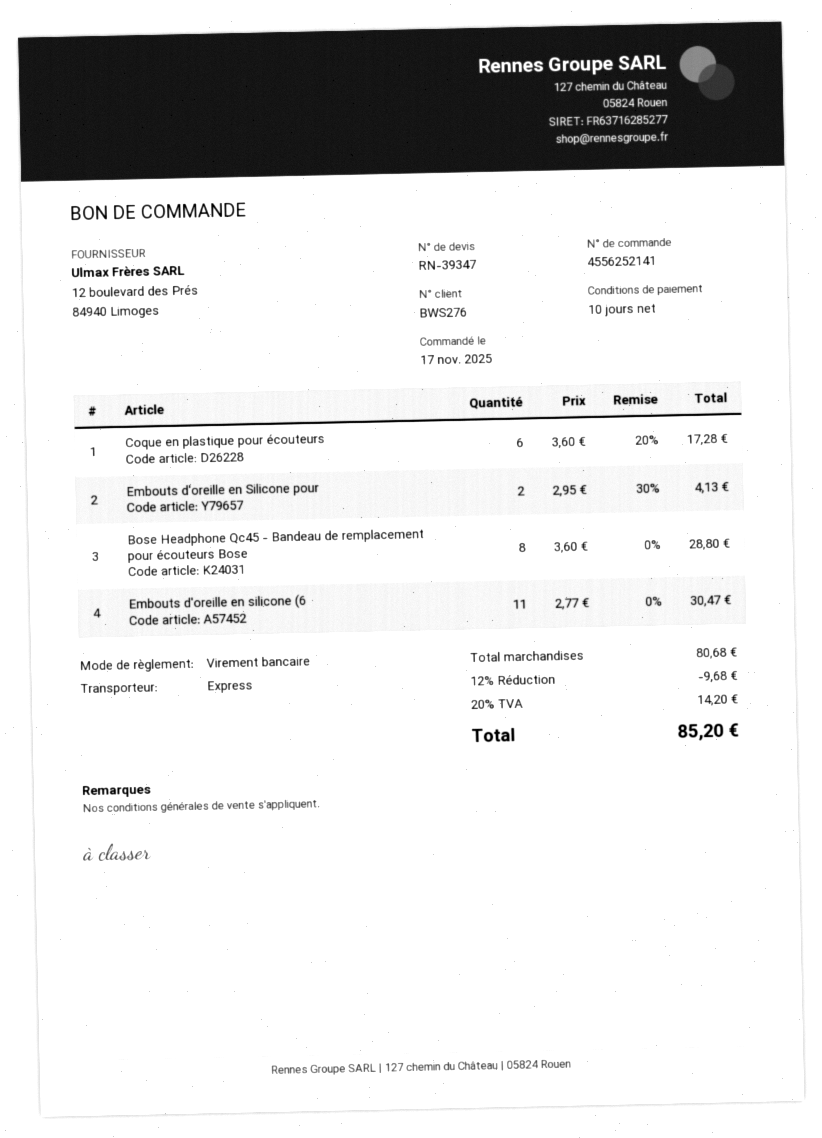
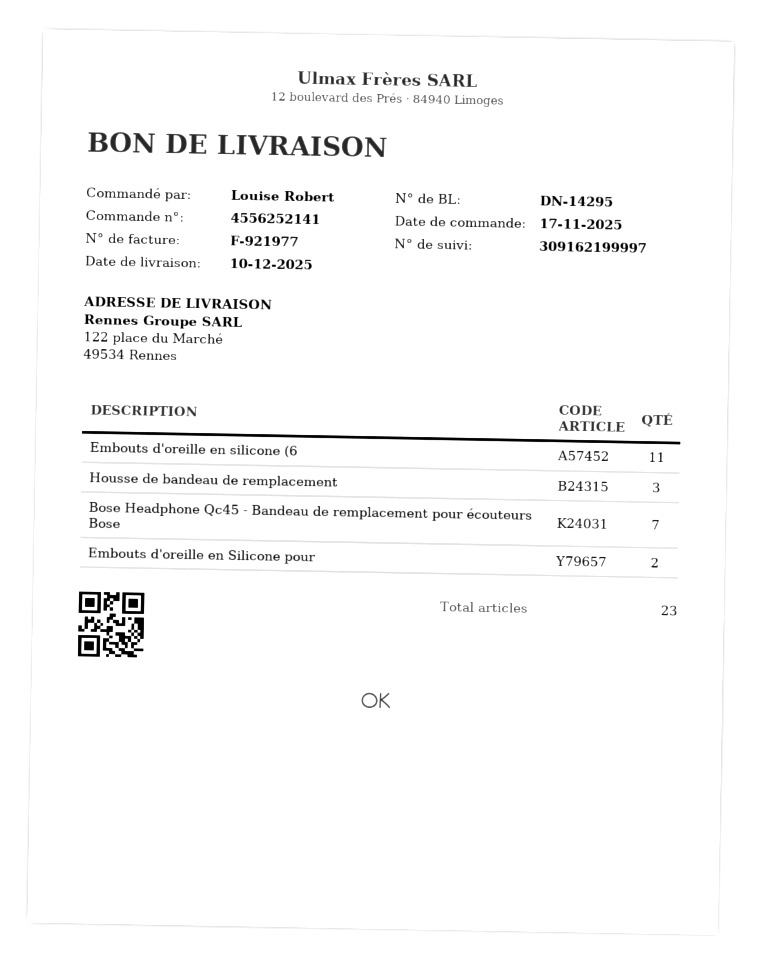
Coque en plastique pour écouteurs: 6 -> none
Bose Headphone Qc45 - Bandeau de remplacement pour écouteurs Bose: 8 -> 7
Housse de bandeau de remplacement: none -> 3

